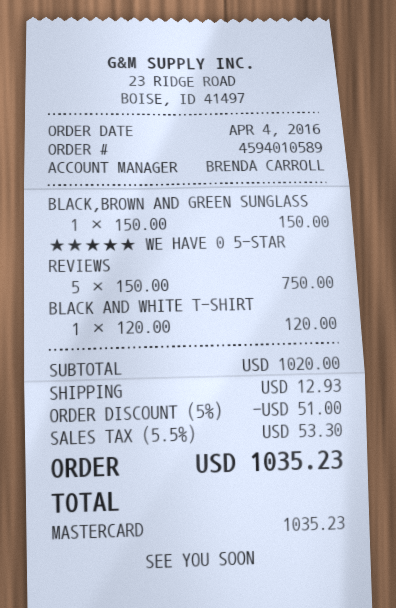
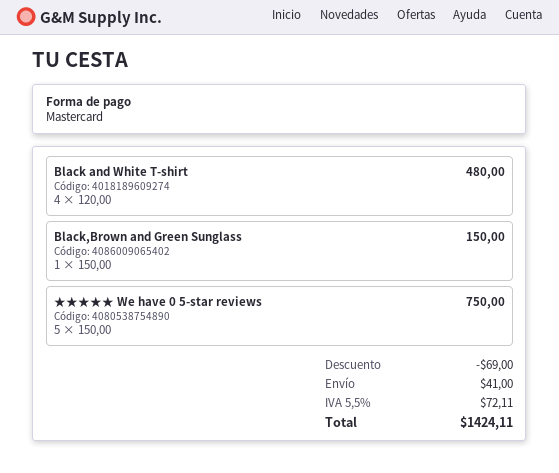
BLACK AND WHITE T-SHIRT: 1 x 120.00 = 120.00 -> 4 x 120.00 = 480.00
discount: 51.00 -> 69.00
shipping: 12.93 -> 41.00
tax: 5.5% = 53.30 -> 5.5% = 72.11
total: 1035.23 -> 1424.11

